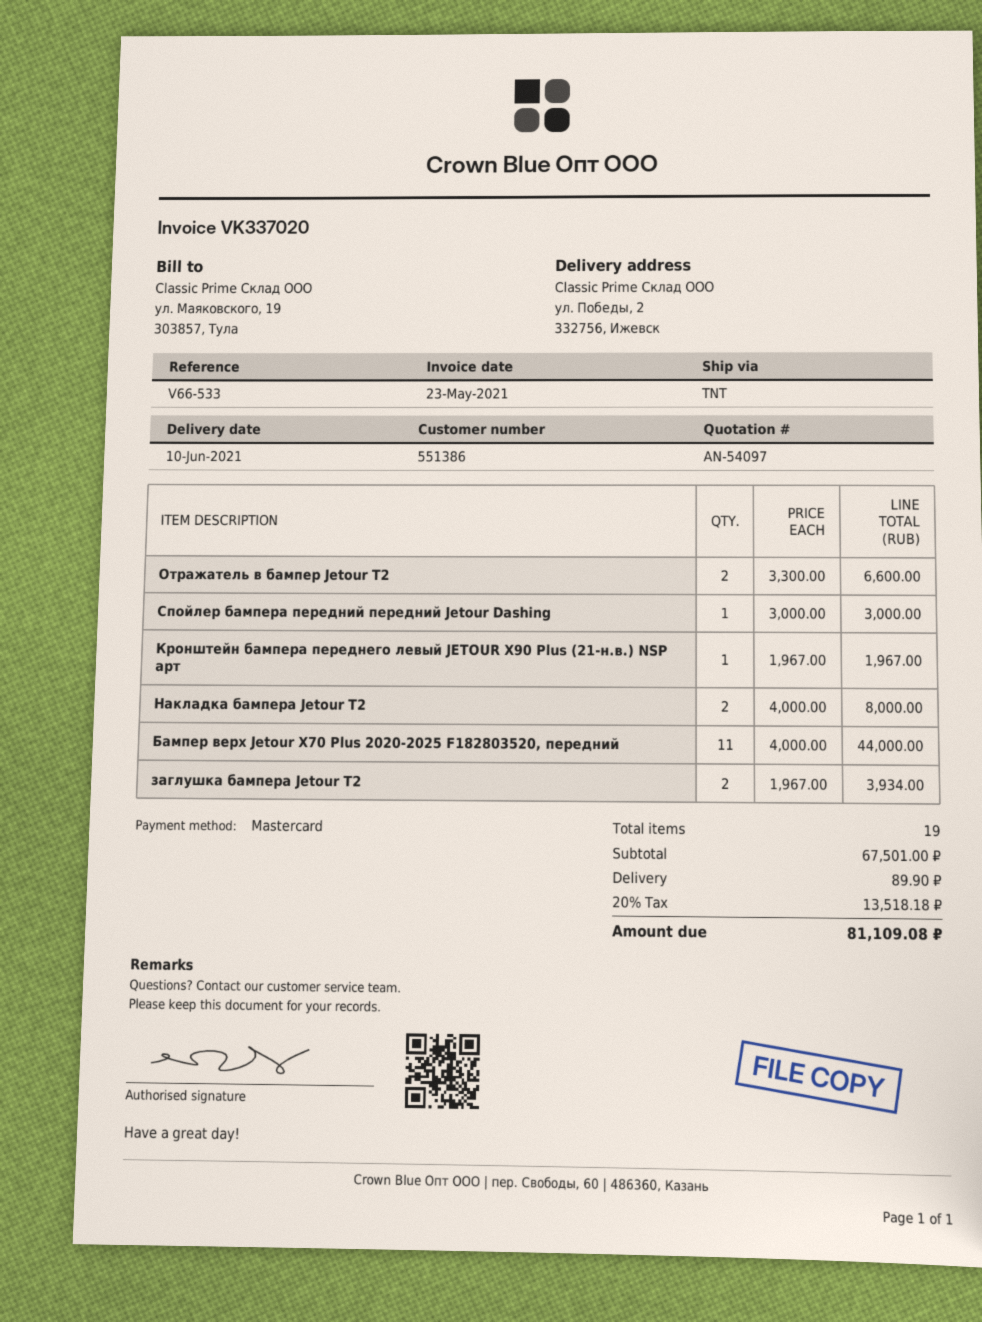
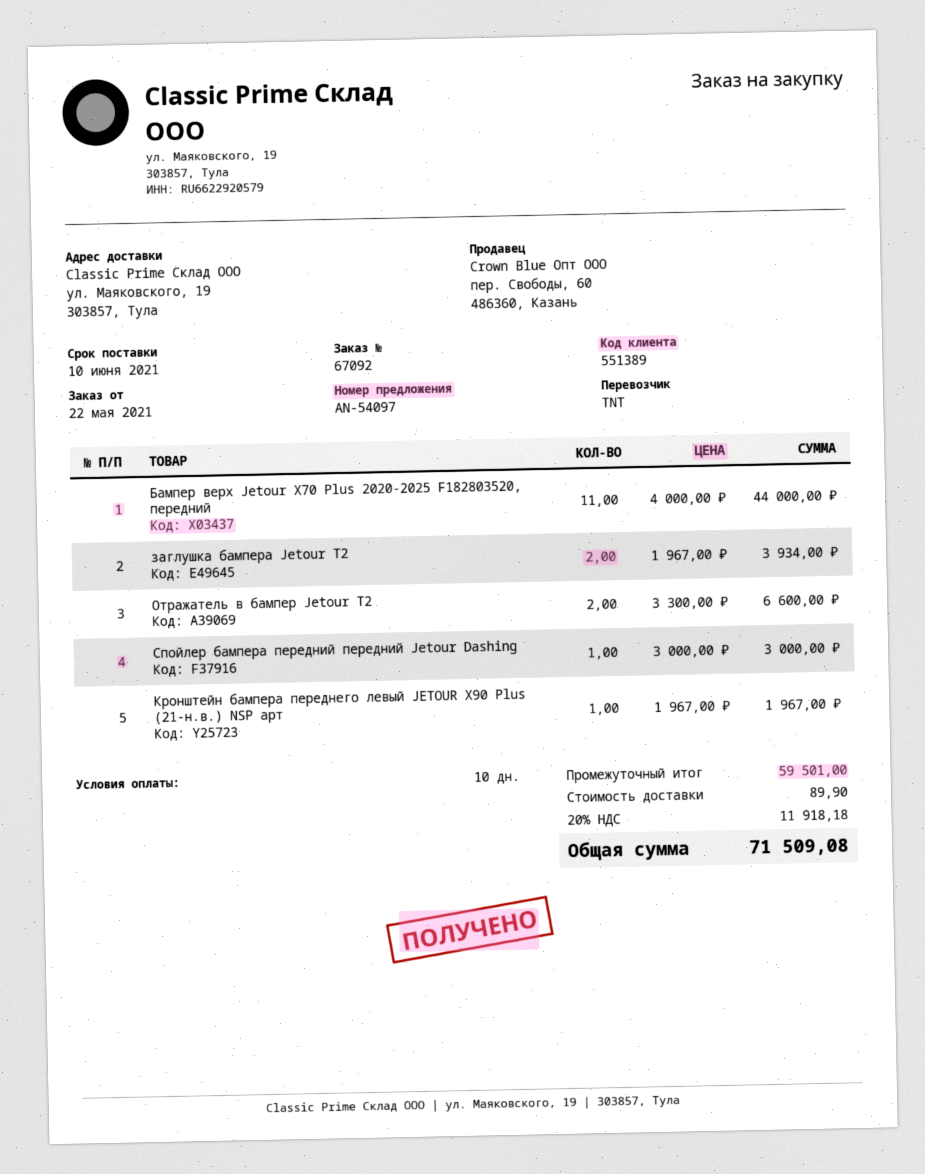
customer number: 551386 -> 551389
ship to: ул. Победы, 2, 332756, Ижевск -> ул. Маяковского, 19, 303857, Тула
Накладка бампера Jetour T2: 2 x 4000.00 = 8000.00 -> none
subtotal: 67501.00 -> 59501.00
tax: 20% = 13518.18 -> 20% = 11918.18
total: 81109.08 -> 71509.08

